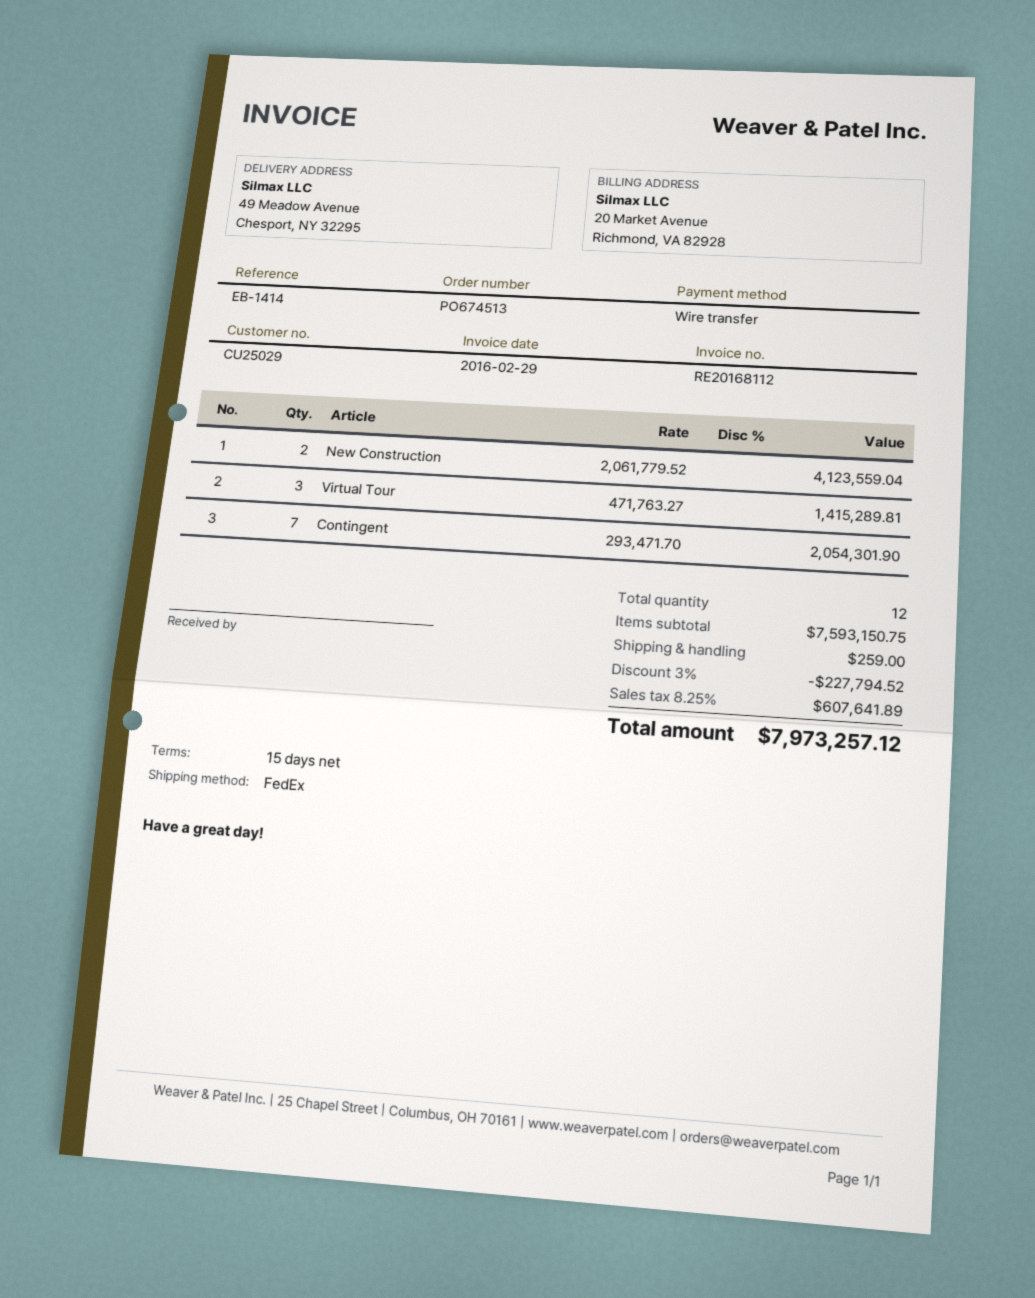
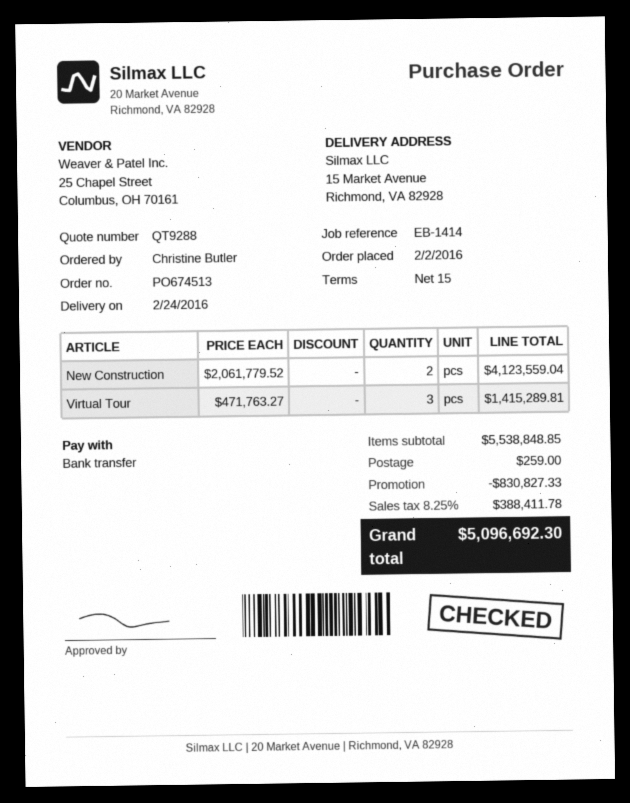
ship to: 49 Meadow Avenue, Chesport, NY 32295 -> 15 Market Avenue, Richmond, VA 82928
Contingent: 7 x 293471.70 = 2054301.90 -> none
subtotal: 7593150.75 -> 5538848.85
discount: 227794.52 -> 830827.33
tax: 8.25% = 607641.89 -> 8.25% = 388411.78
total: 7973257.12 -> 5096692.30

